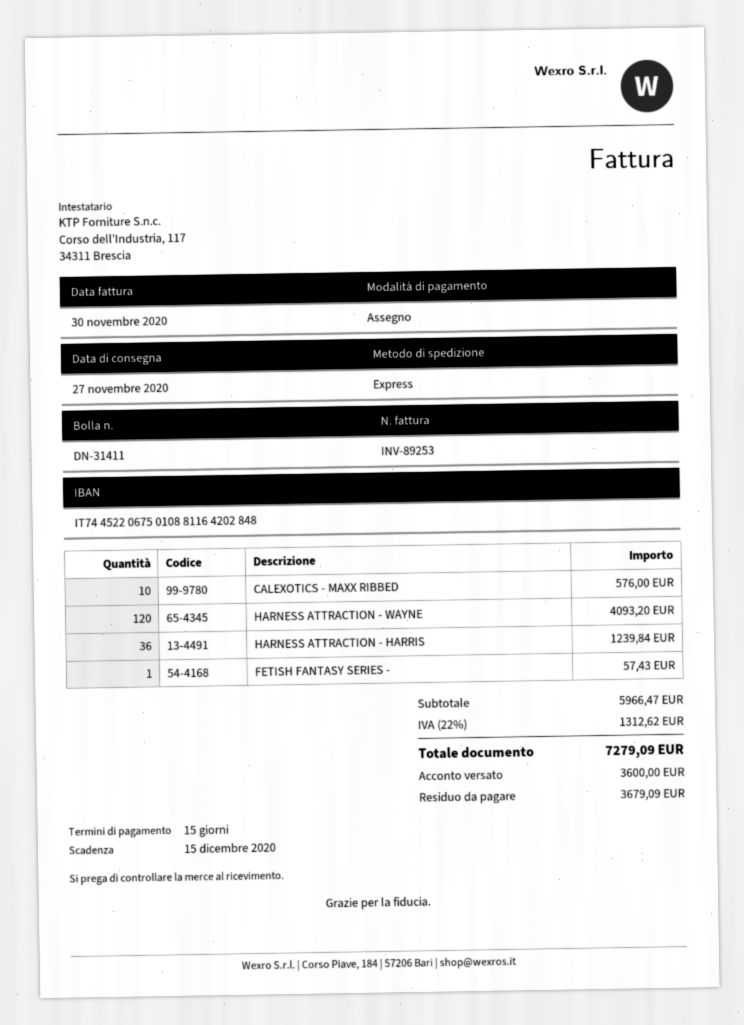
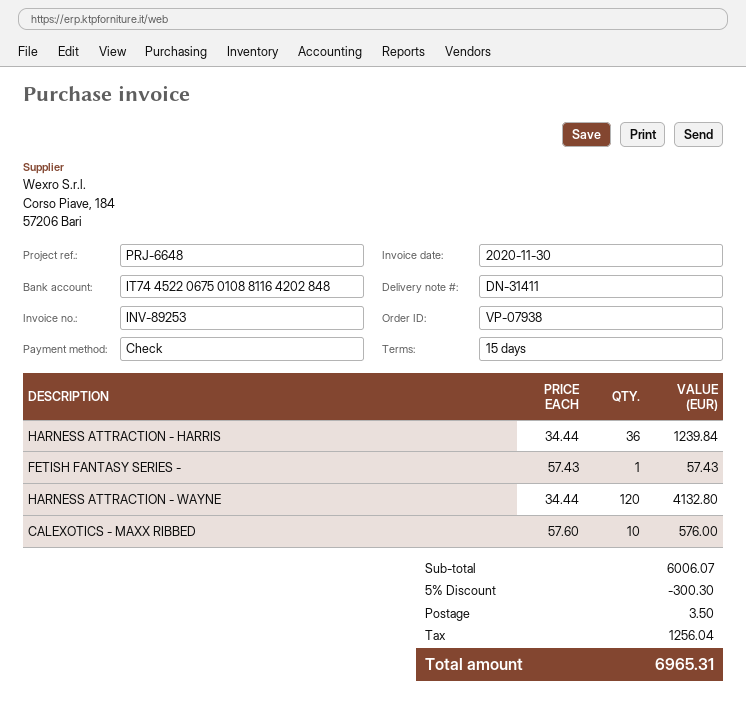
HARNESS ATTRACTION - WAYNE: 120 for 4093.20 -> 120 for 4132.80
subtotal: 5966.47 -> 6006.07
discount: none -> 5% = 300.30
shipping: none -> 3.50
tax: 1312.62 -> 1256.04
total: 7279.09 -> 6965.31

